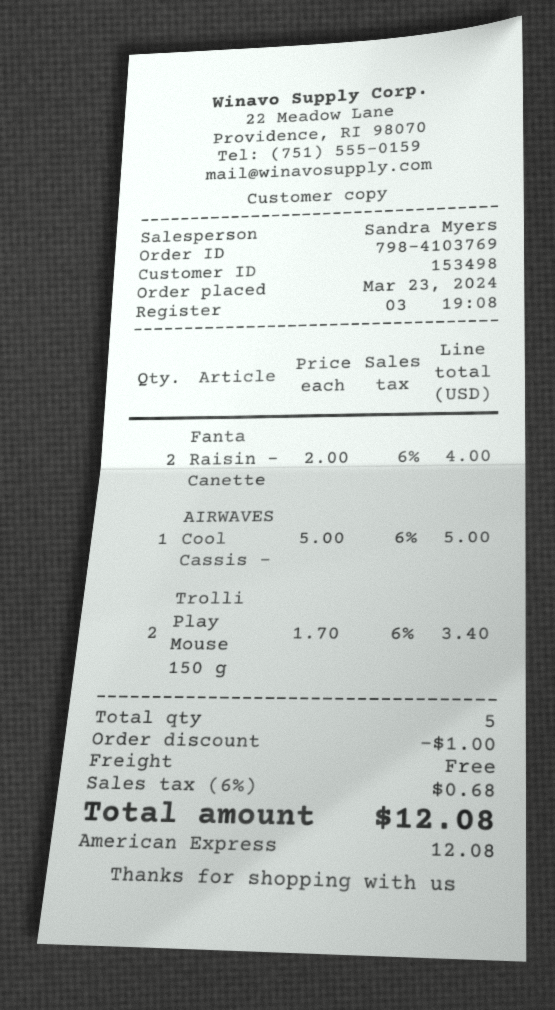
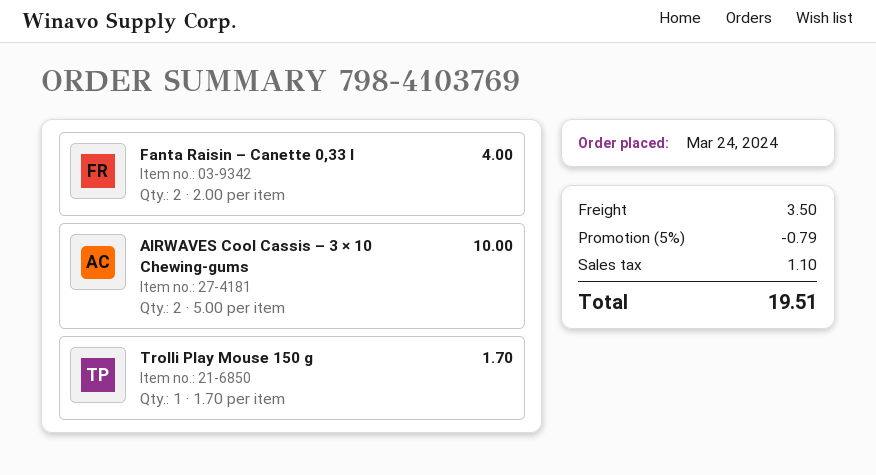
order date: 2024-03-23 -> 2024-03-24
AIRWAVES Cool Cassis –: 1 x 5.00 = 5.00 -> 2 x 5.00 = 10.00
Trolli Play Mouse 150 g: 2 x 1.70 = 3.40 -> 1 x 1.70 = 1.70
discount: 1.00 -> 0.79
shipping: 0.00 -> 3.50
tax: 0.68 -> 1.10
total: 12.08 -> 19.51

